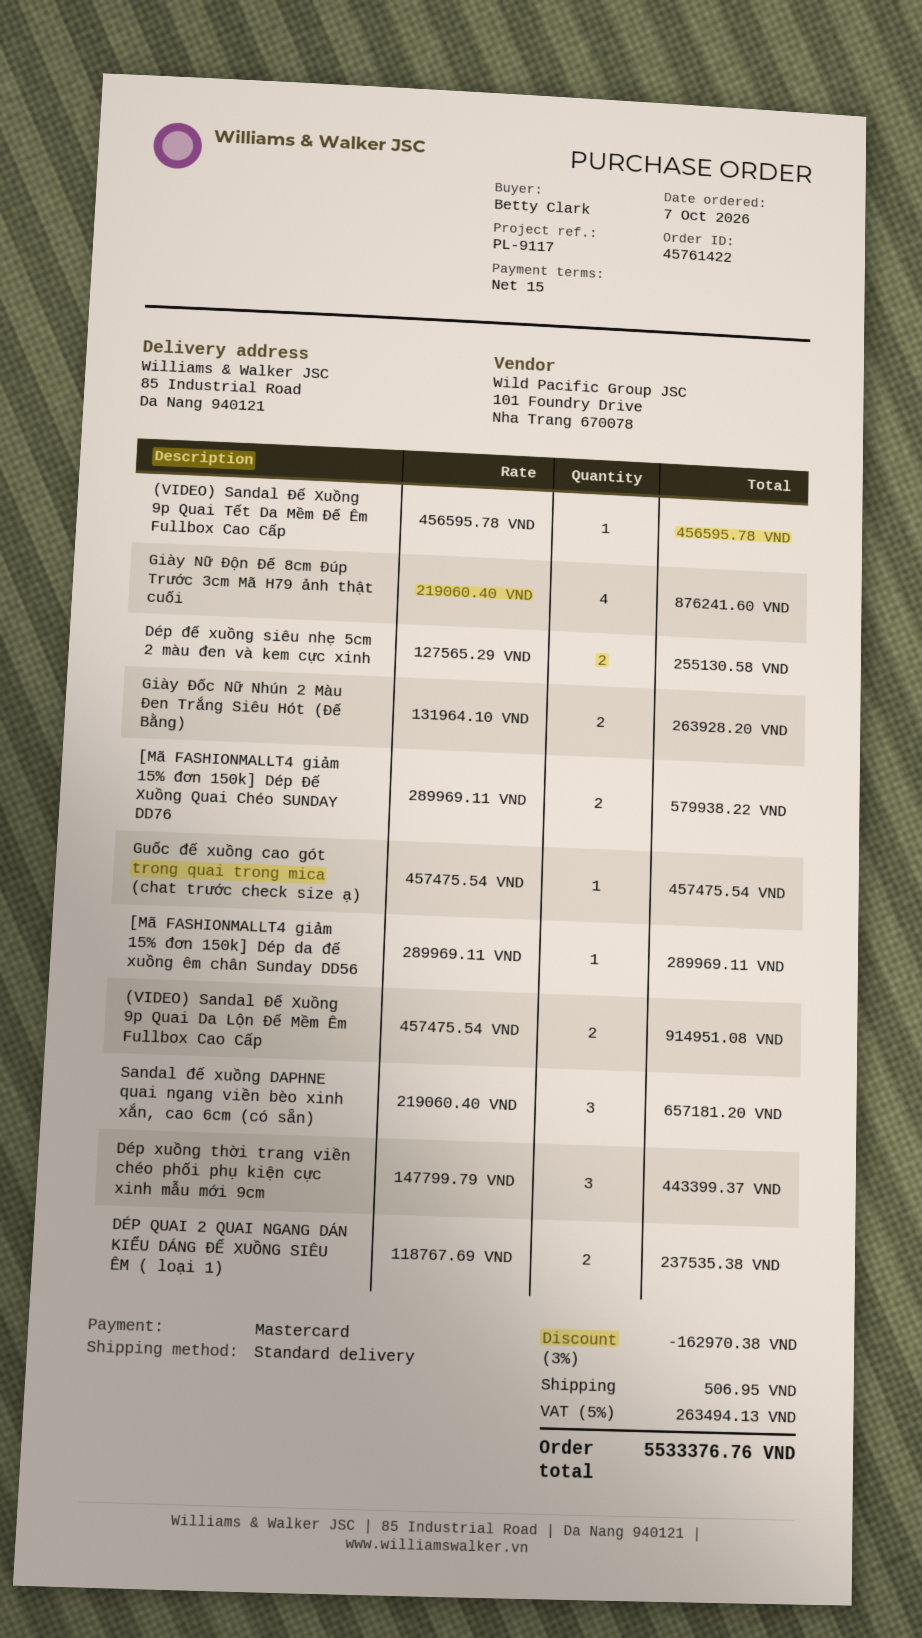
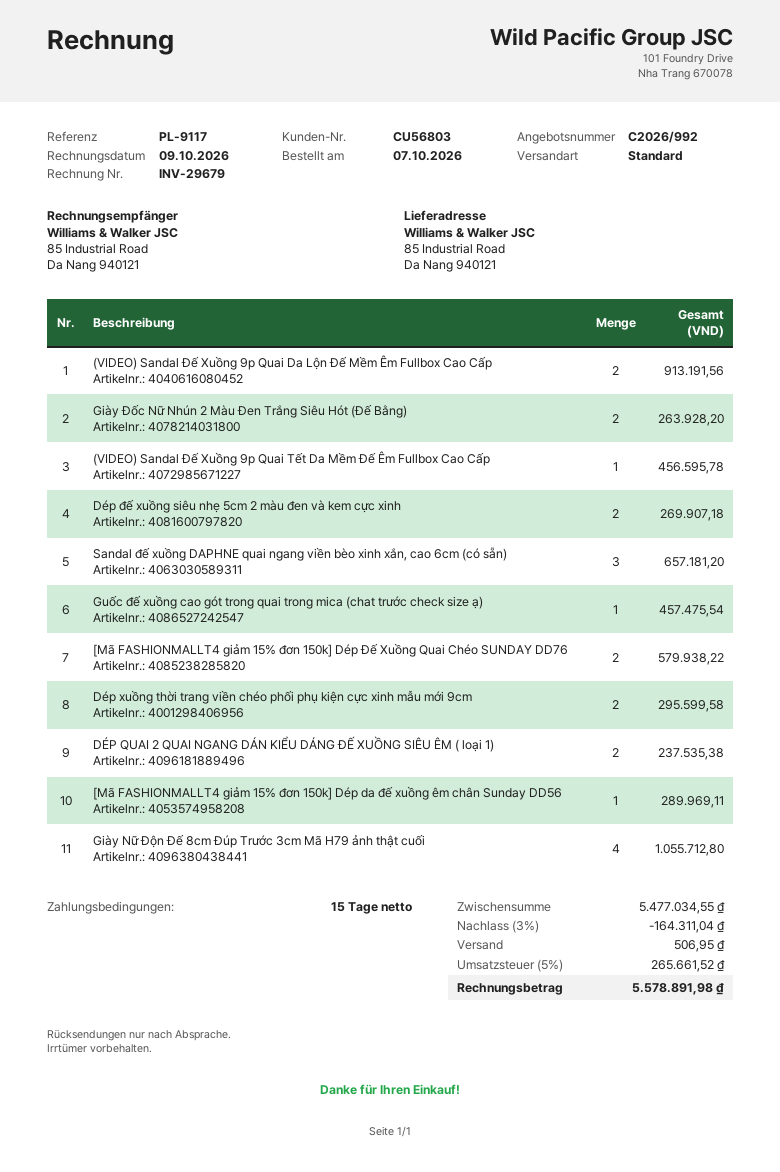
Giày Nữ Độn Đế 8cm Đúp Trước 3cm Mã H79 ảnh thật cuối: 4 for 876241.60 -> 4 for 1055712.80
Dép đế xuồng siêu nhẹ 5cm 2 màu đen và kem cực xinh: 2 for 255130.58 -> 2 for 269907.18
(VIDEO) Sandal Đế Xuồng 9p Quai Da Lộn Đế Mềm Êm Fullbox Cao Cấp: 2 for 914951.08 -> 2 for 913191.56
Dép xuồng thời trang viền chéo phối phụ kiện cực xinh mẫu mới 9cm: 3 for 443399.37 -> 2 for 295599.58
discount: 3% = 162970.38 -> 3% = 164311.04
tax: 5% = 263494.13 -> 5% = 265661.52
total: 5533376.76 -> 5578891.98

